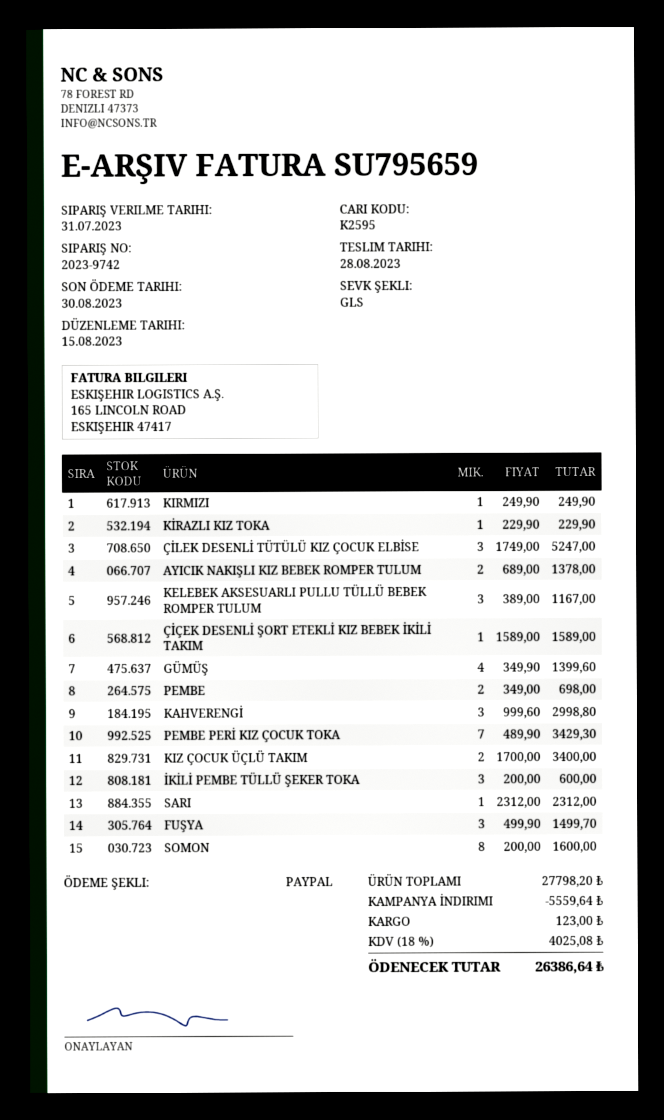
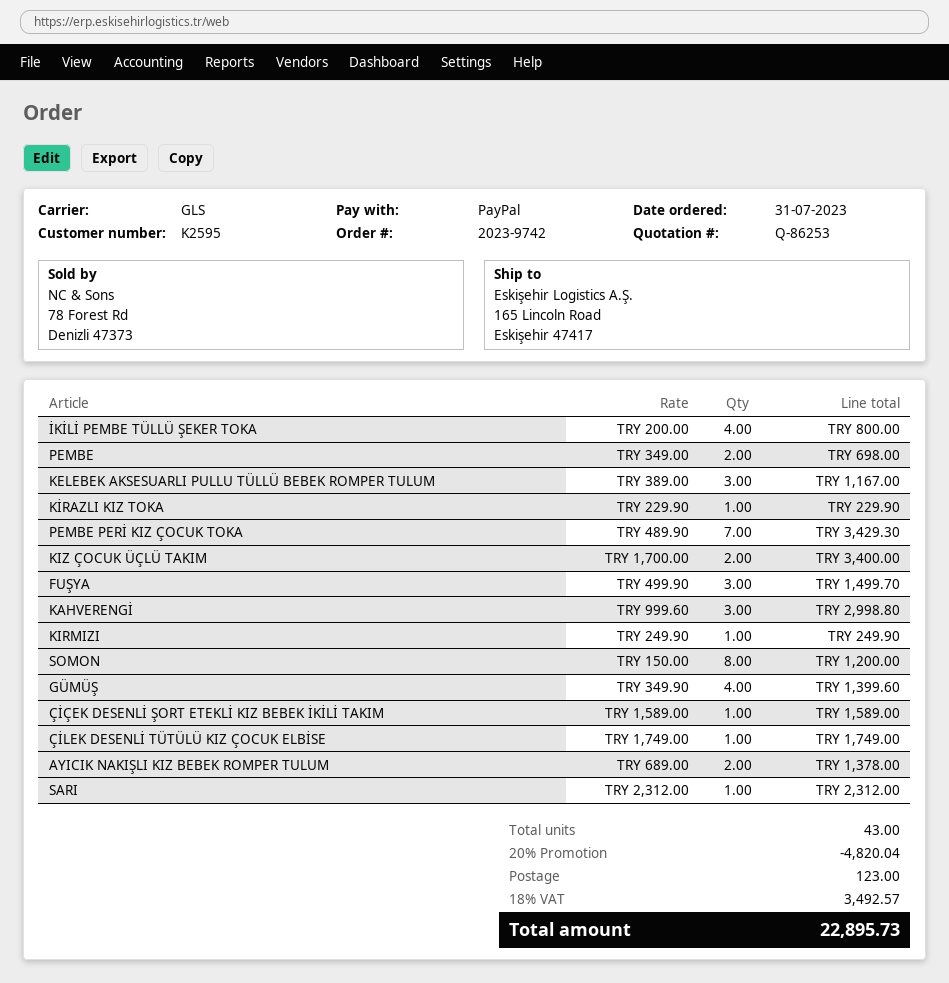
ÇİLEK DESENLİ TÜTÜLÜ KIZ ÇOCUK ELBİSE: 3 x 1749.00 = 5247.00 -> 1 x 1749.00 = 1749.00
İKİLİ PEMBE TÜLLÜ ŞEKER TOKA: 3 x 200.00 = 600.00 -> 4 x 200.00 = 800.00
SOMON: 8 x 200.00 = 1600.00 -> 8 x 150.00 = 1200.00
discount: 5559.64 -> 4820.04
tax: 18% = 4025.08 -> 18% = 3492.57
total: 26386.64 -> 22895.73

